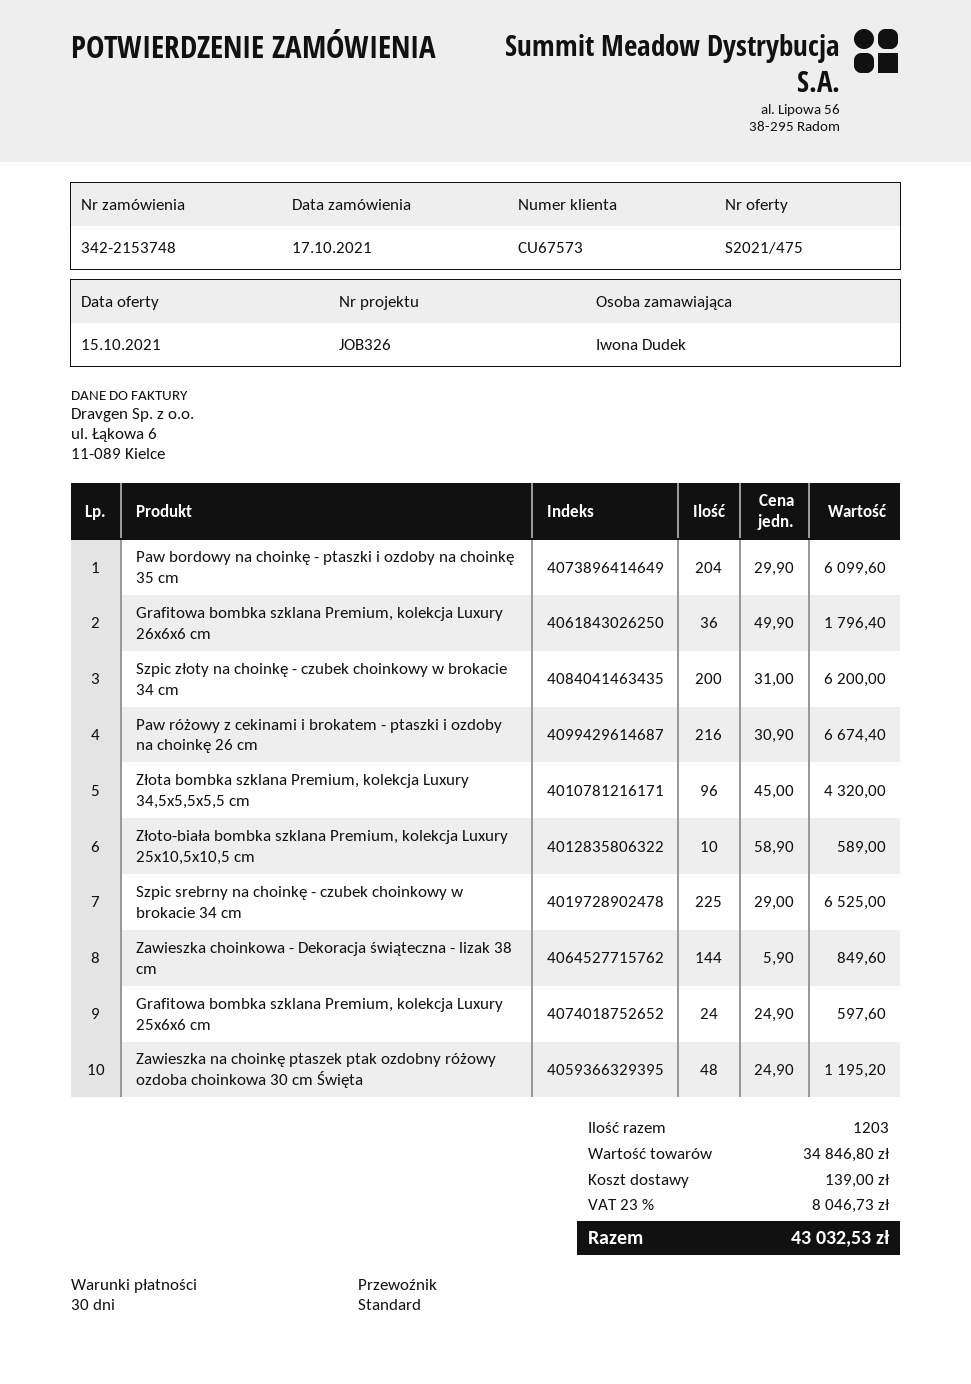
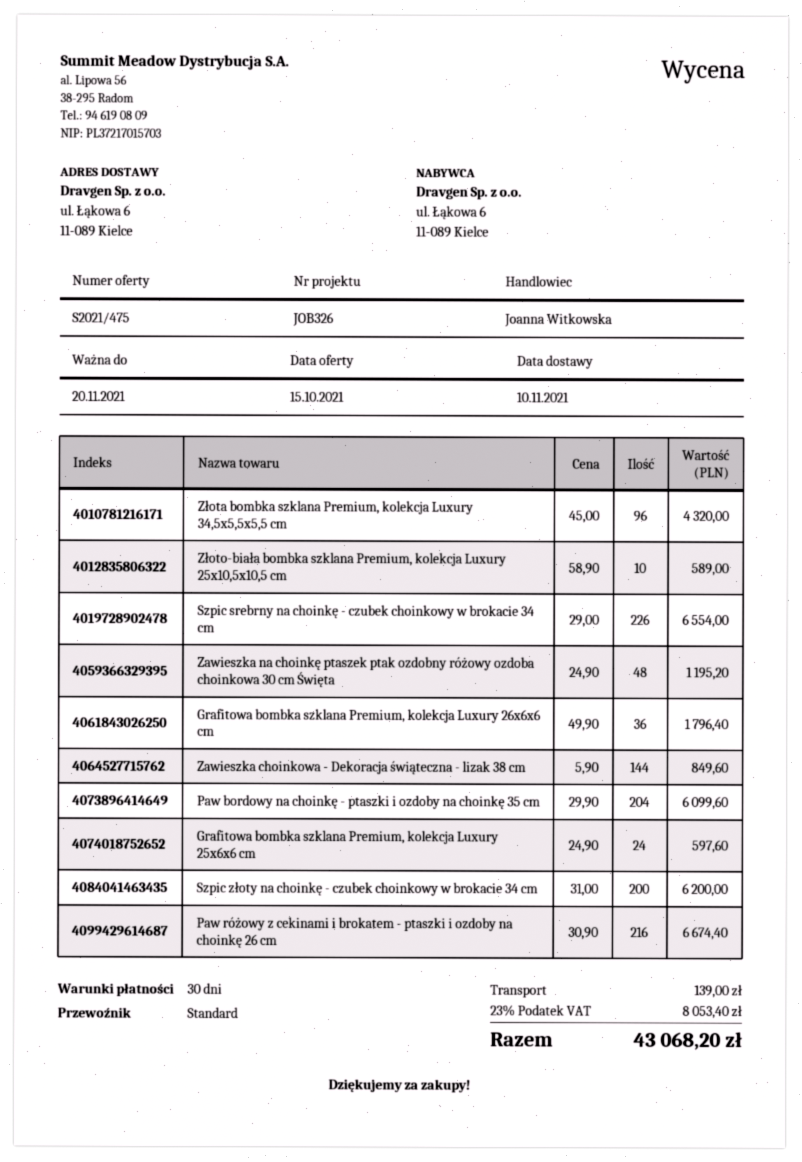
Szpic srebrny na choinkę - czubek choinkowy w brokacie 34 cm: 225 x 29.00 = 6525.00 -> 226 x 29.00 = 6554.00
tax: 23% = 8046.73 -> 23% = 8053.40
total: 43032.53 -> 43068.20

